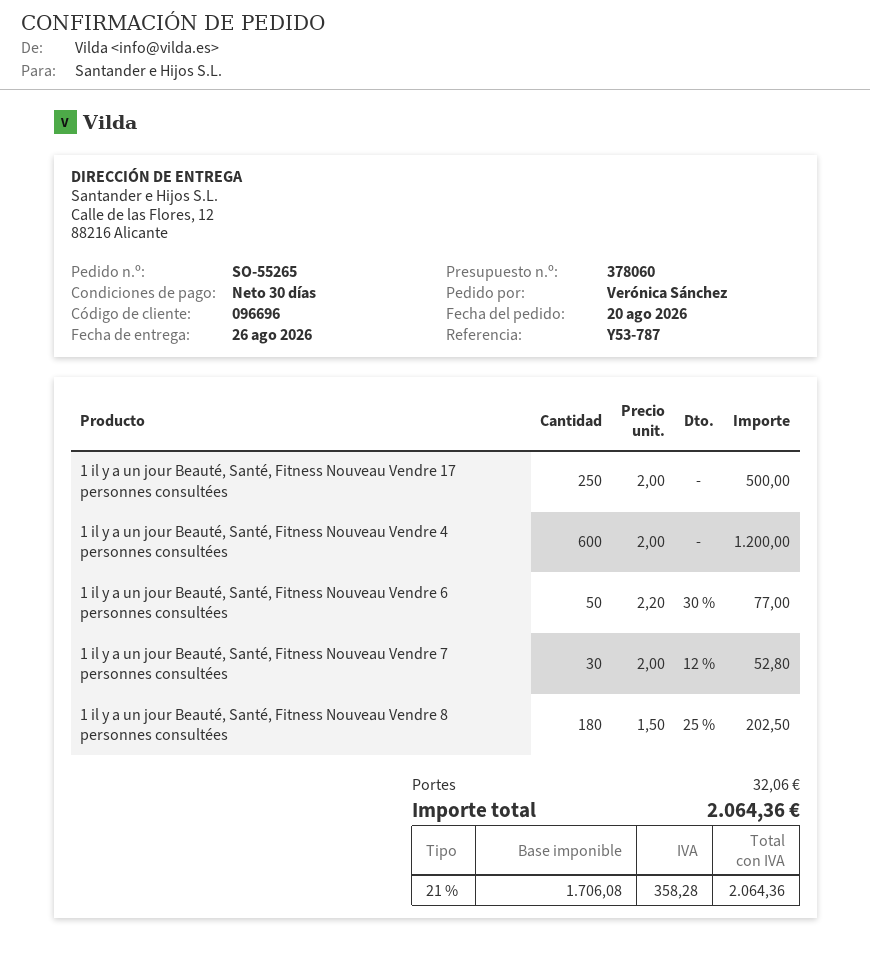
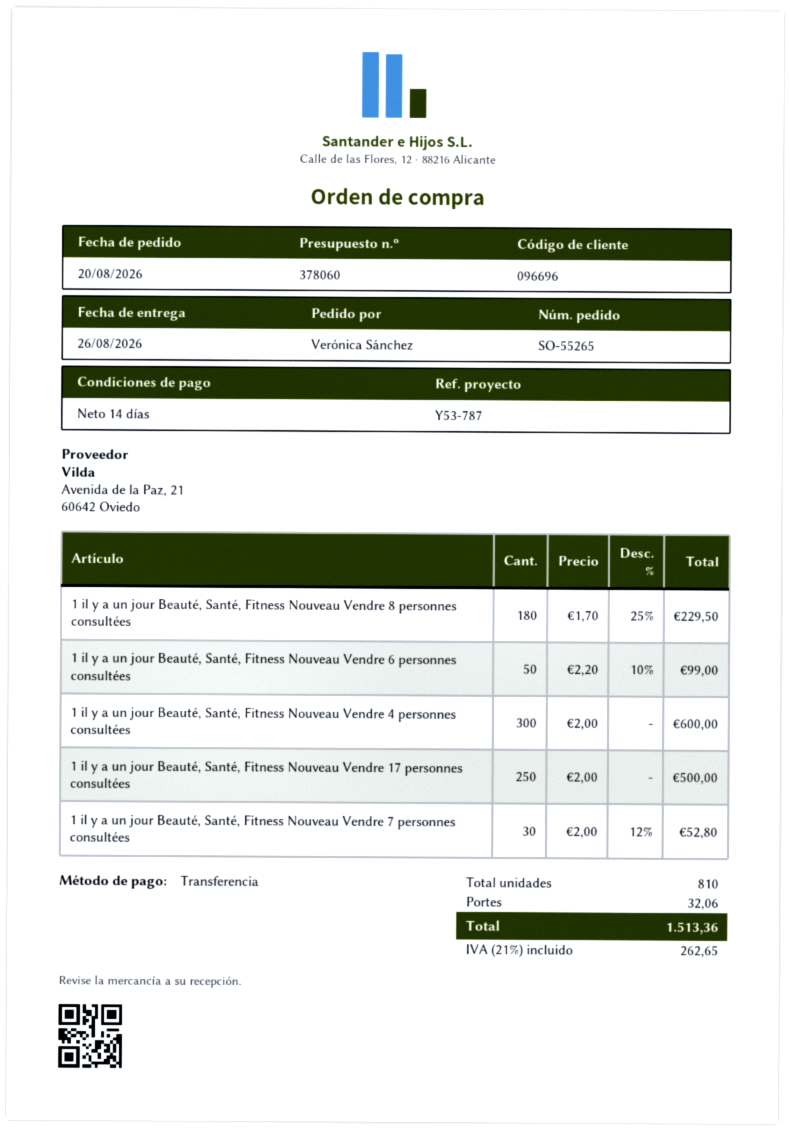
payment terms: 30 days -> 14 days
1 il y a un jour Beauté, Santé, Fitness Nouveau Vendre 4 personnes consultées: 600 x 2.00 = 1200.00 -> 300 x 2.00 = 600.00
1 il y a un jour Beauté, Santé, Fitness Nouveau Vendre 6 personnes consultées: 50 x 2.20 - 30% = 77.00 -> 50 x 2.20 - 10% = 99.00
1 il y a un jour Beauté, Santé, Fitness Nouveau Vendre 8 personnes consultées: 180 x 1.50 - 25% = 202.50 -> 180 x 1.70 - 25% = 229.50
tax: 21% = 358.28 -> 21% = 262.65
total: 2064.36 -> 1513.36

